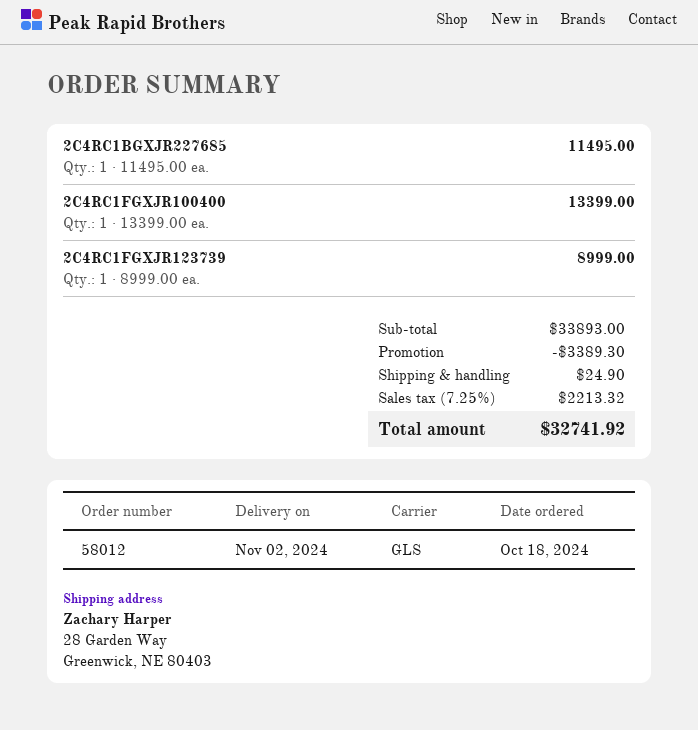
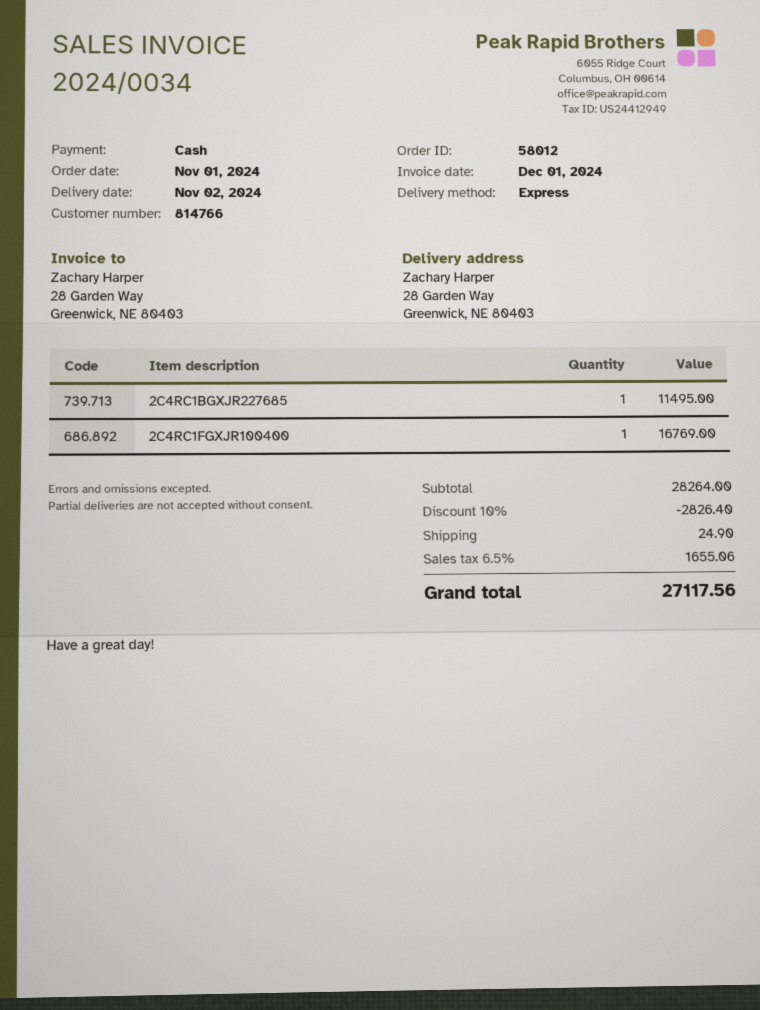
order date: 2024-10-18 -> 2024-11-01
shipping method: GLS -> express
2C4RC1FGXJR100400: 1 for 13399.00 -> 1 for 16769.00
2C4RC1FGXJR123739: 1 for 8999.00 -> none
subtotal: 33893.00 -> 28264.00
discount: 3389.30 -> 2826.40
tax: 7.25% = 2213.32 -> 6.5% = 1655.06
total: 32741.92 -> 27117.56

